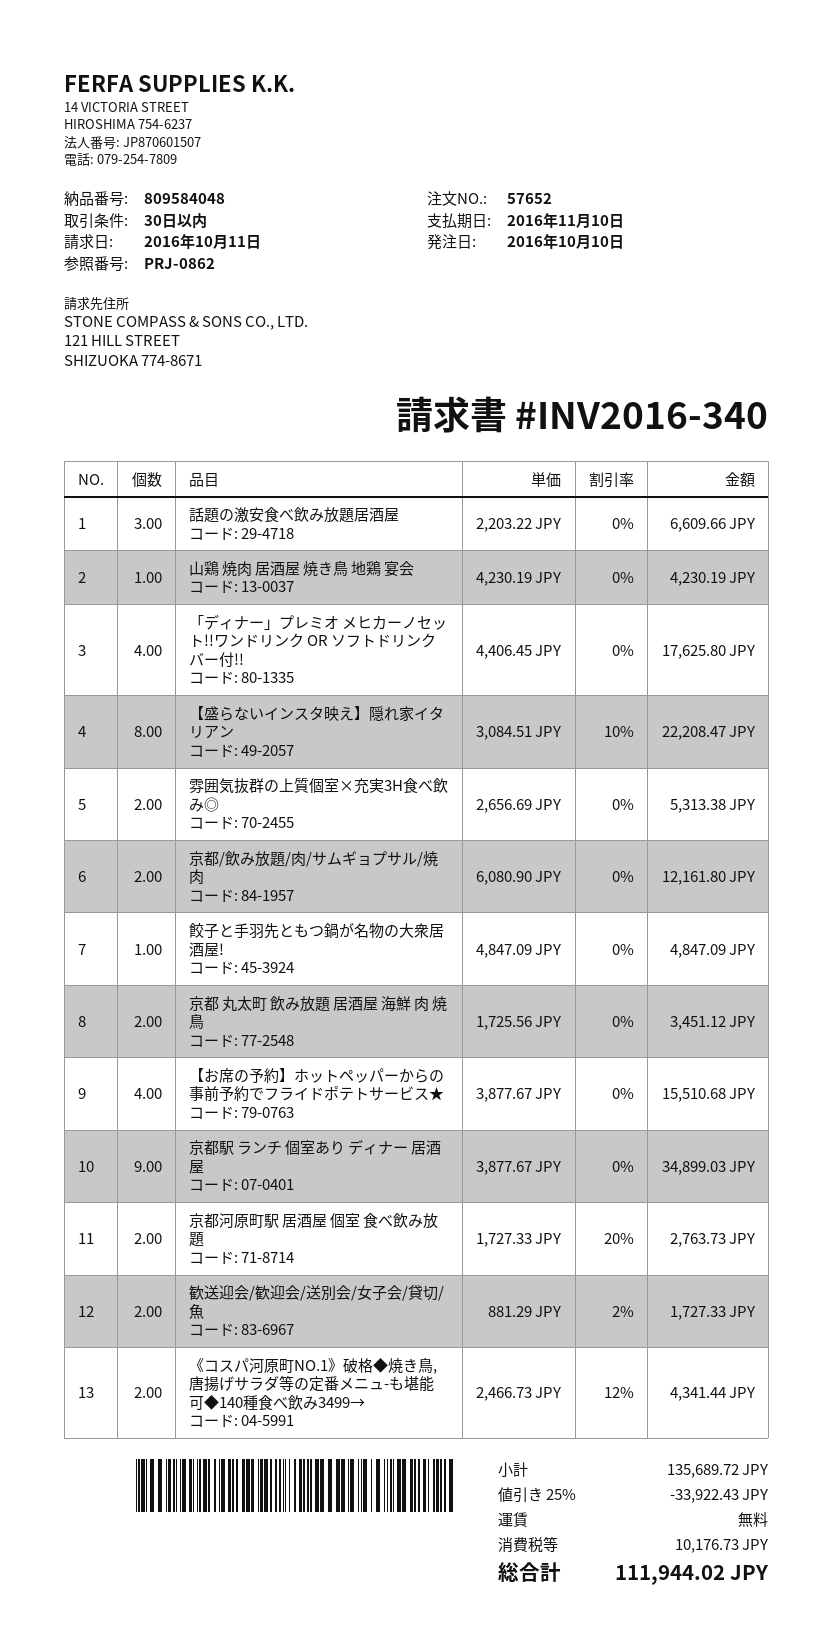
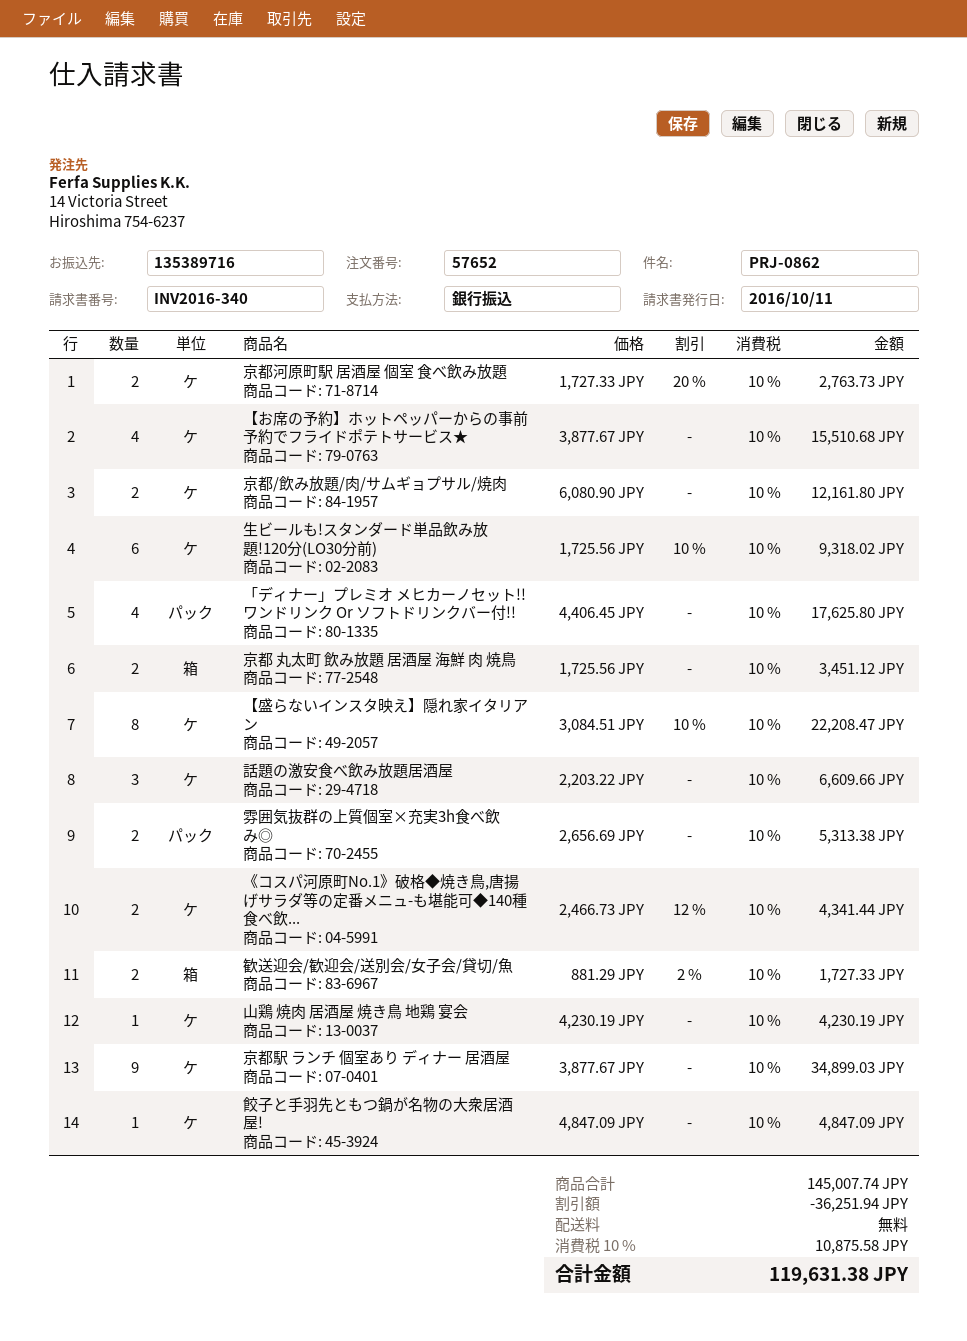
生ビールも!スタンダード単品飲み放題!120分(LO30分前): none -> 6 x 1725.56 - 10% = 9318.02
subtotal: 135689.72 -> 145007.74
discount: 33922.43 -> 36251.94
tax: 10176.73 -> 10875.58
total: 111944.02 -> 119631.38

